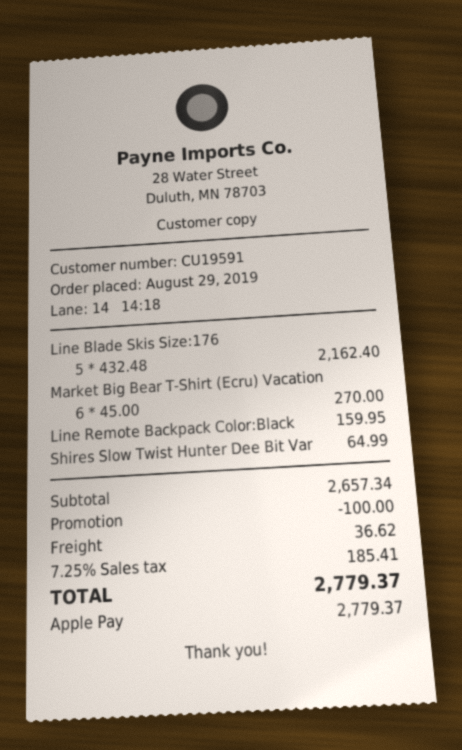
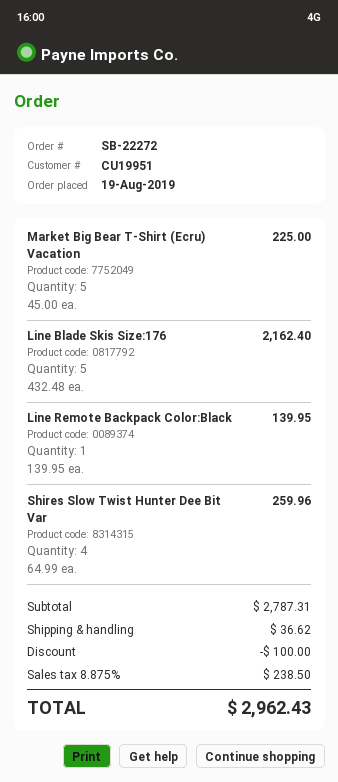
order date: 2019-08-29 -> 2019-08-19
customer number: CU19591 -> CU19951
Market Big Bear T-Shirt (Ecru) Vacation: 6 x 45.00 = 270.00 -> 5 x 45.00 = 225.00
Line Remote Backpack Color:Black: 1 x 159.95 = 159.95 -> 1 x 139.95 = 139.95
Shires Slow Twist Hunter Dee Bit Var: 1 x 64.99 = 64.99 -> 4 x 64.99 = 259.96
subtotal: 2657.34 -> 2787.31
tax: 7.25% = 185.41 -> 8.875% = 238.50
total: 2779.37 -> 2962.43

